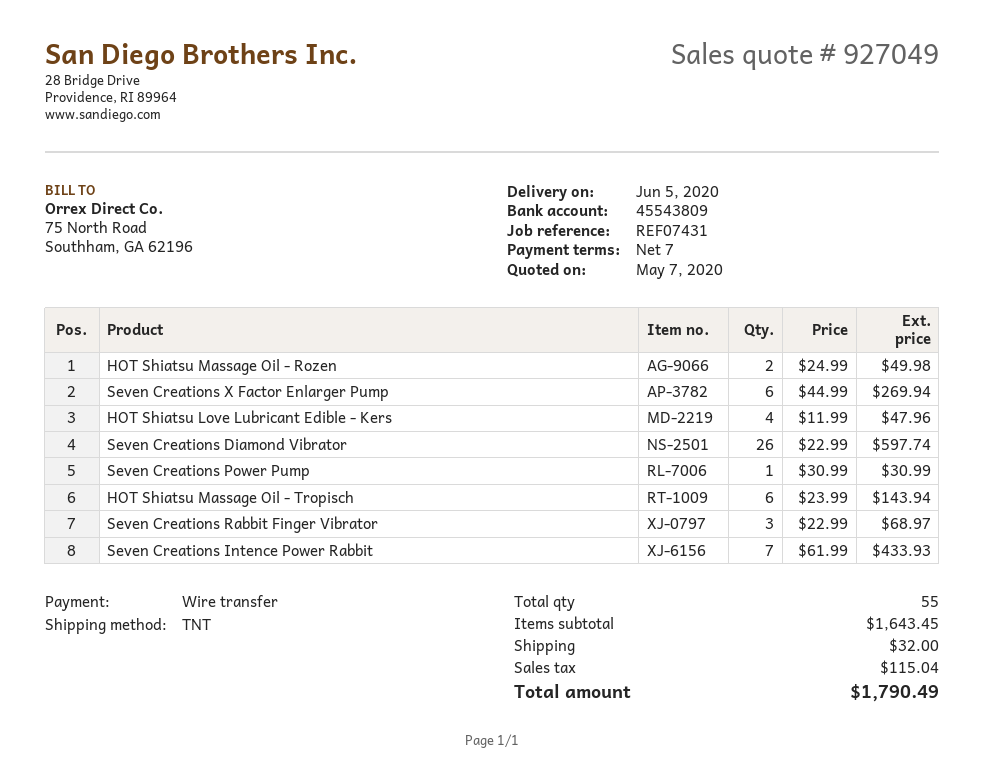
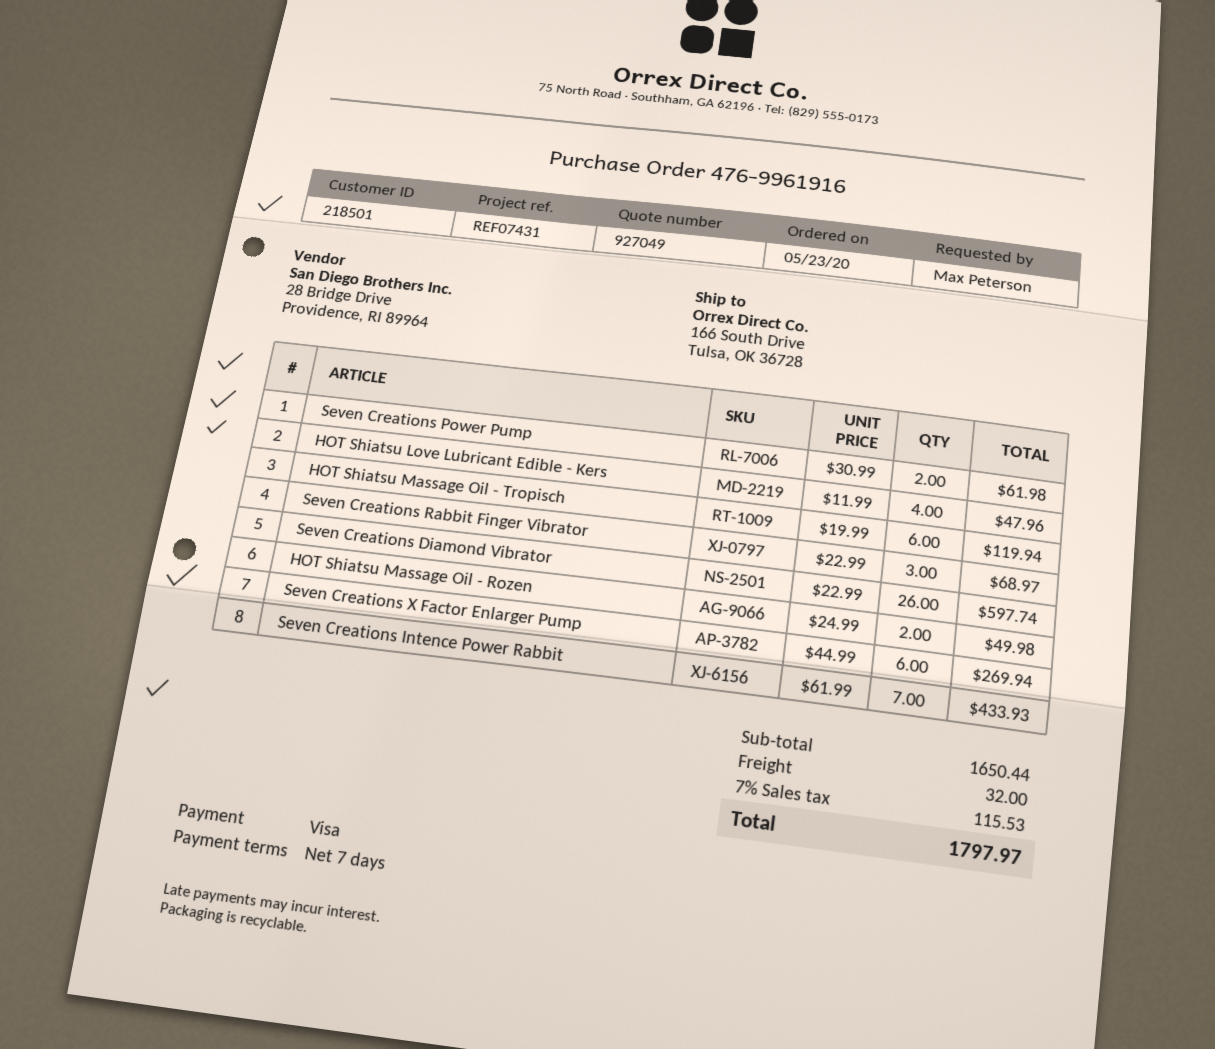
payment method: bank transfer -> Visa
Seven Creations Power Pump: 1 x 30.99 = 30.99 -> 2 x 30.99 = 61.98
HOT Shiatsu Massage Oil - Tropisch: 6 x 23.99 = 143.94 -> 6 x 19.99 = 119.94
subtotal: 1643.45 -> 1650.44
tax: 115.04 -> 115.53
total: 1790.49 -> 1797.97

